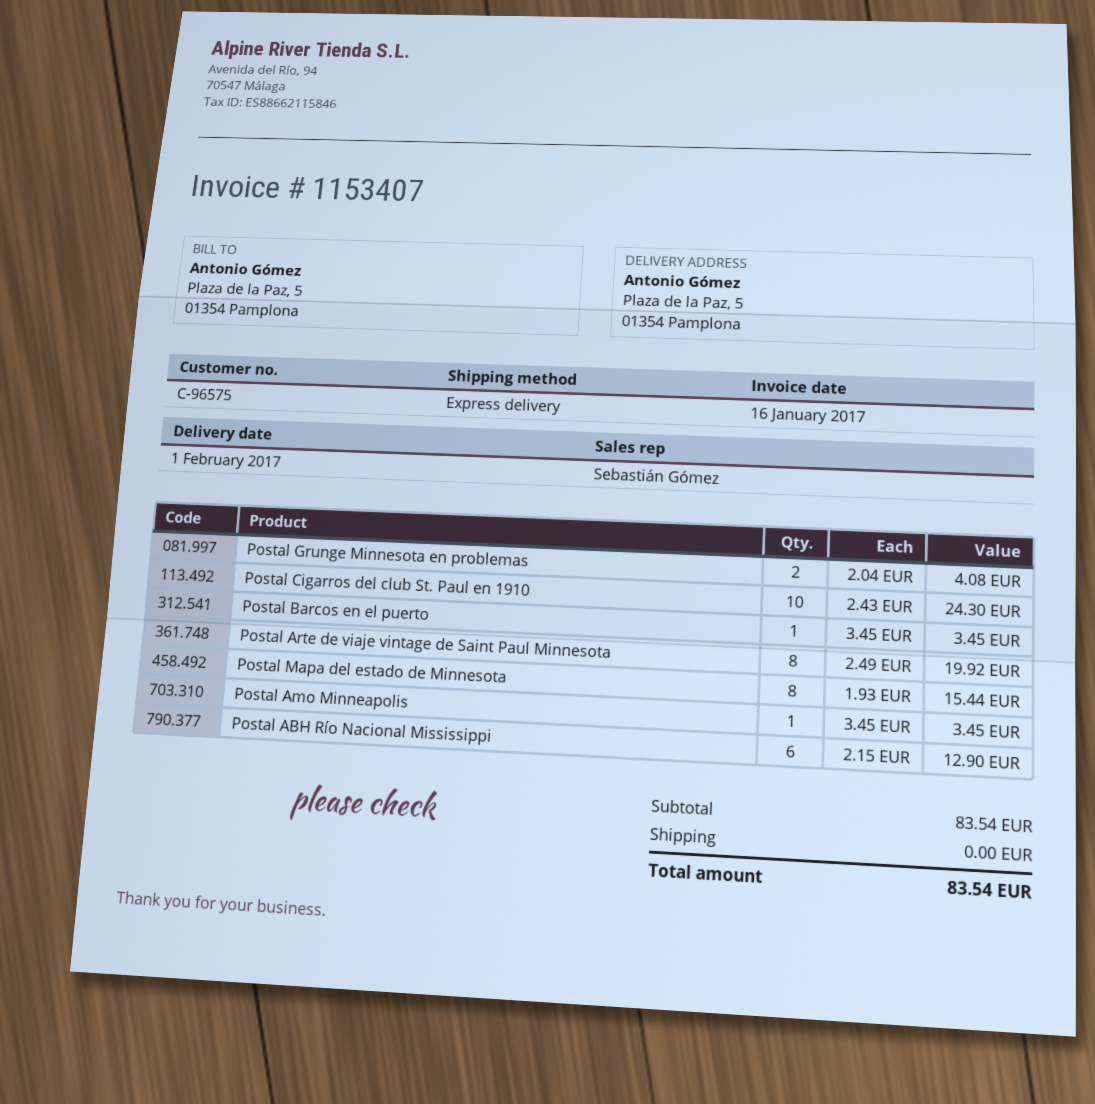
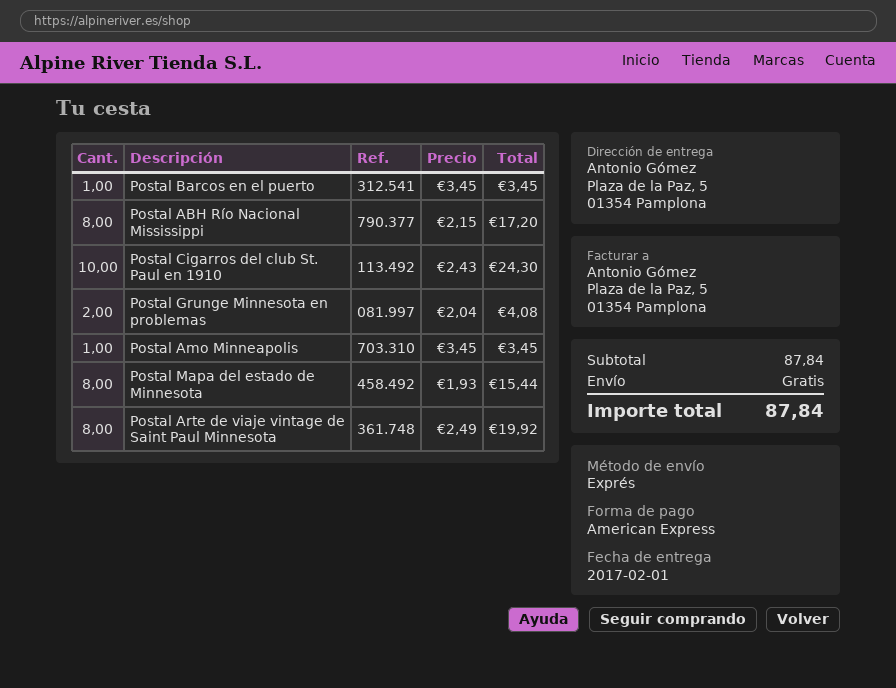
Postal ABH Río Nacional Mississippi: 6 x 2.15 = 12.90 -> 8 x 2.15 = 17.20
subtotal: 83.54 -> 87.84
total: 83.54 -> 87.84

